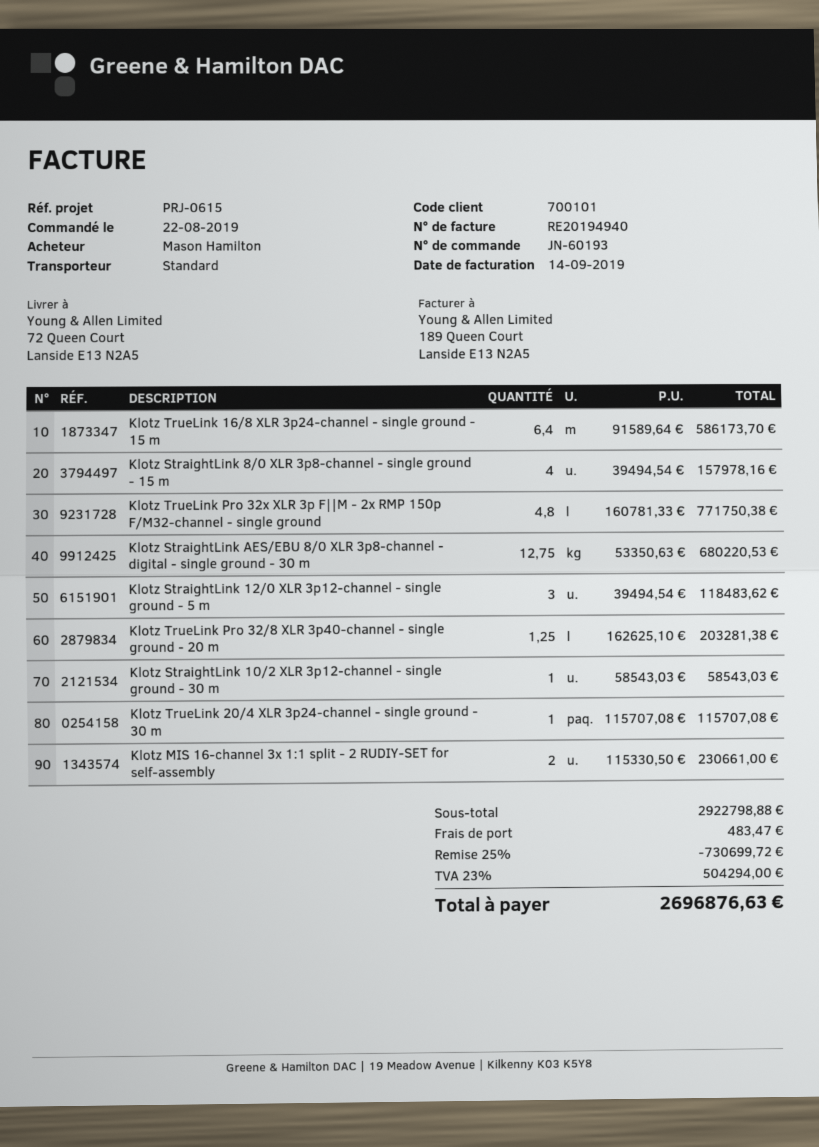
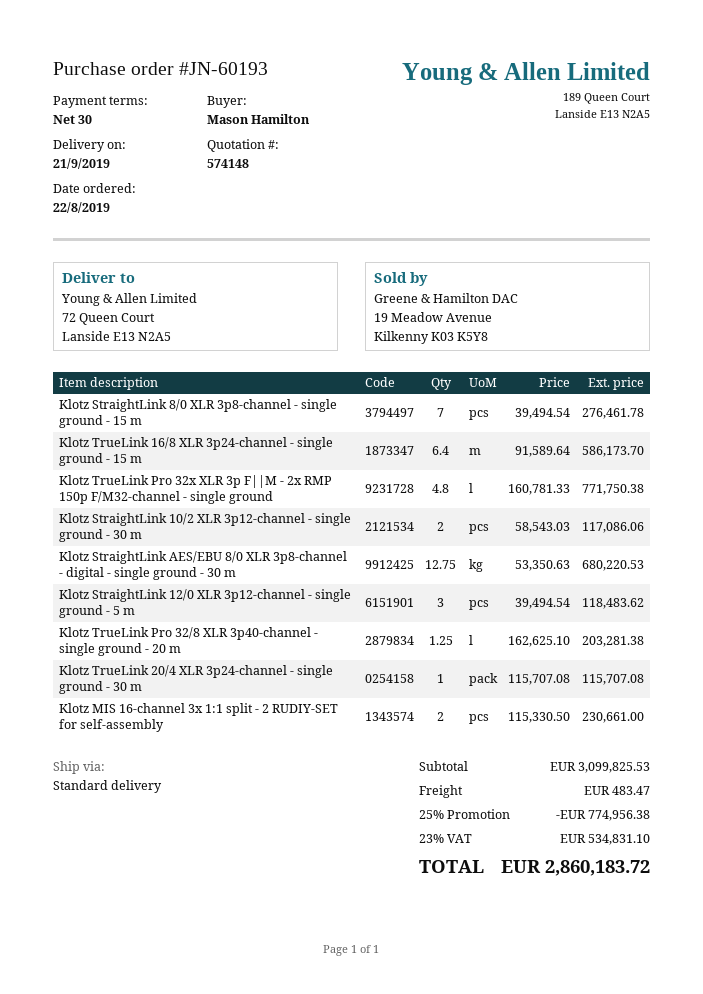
Klotz StraightLink 8/0 XLR 3p8-channel - single ground - 15 m: 4 x 39494.54 = 157978.16 -> 7 x 39494.54 = 276461.78
Klotz StraightLink 10/2 XLR 3p12-channel - single ground - 30 m: 1 x 58543.03 = 58543.03 -> 2 x 58543.03 = 117086.06
subtotal: 2922798.88 -> 3099825.53
discount: 25% = 730699.72 -> 25% = 774956.38
tax: 23% = 504294.00 -> 23% = 534831.10
total: 2696876.63 -> 2860183.72

